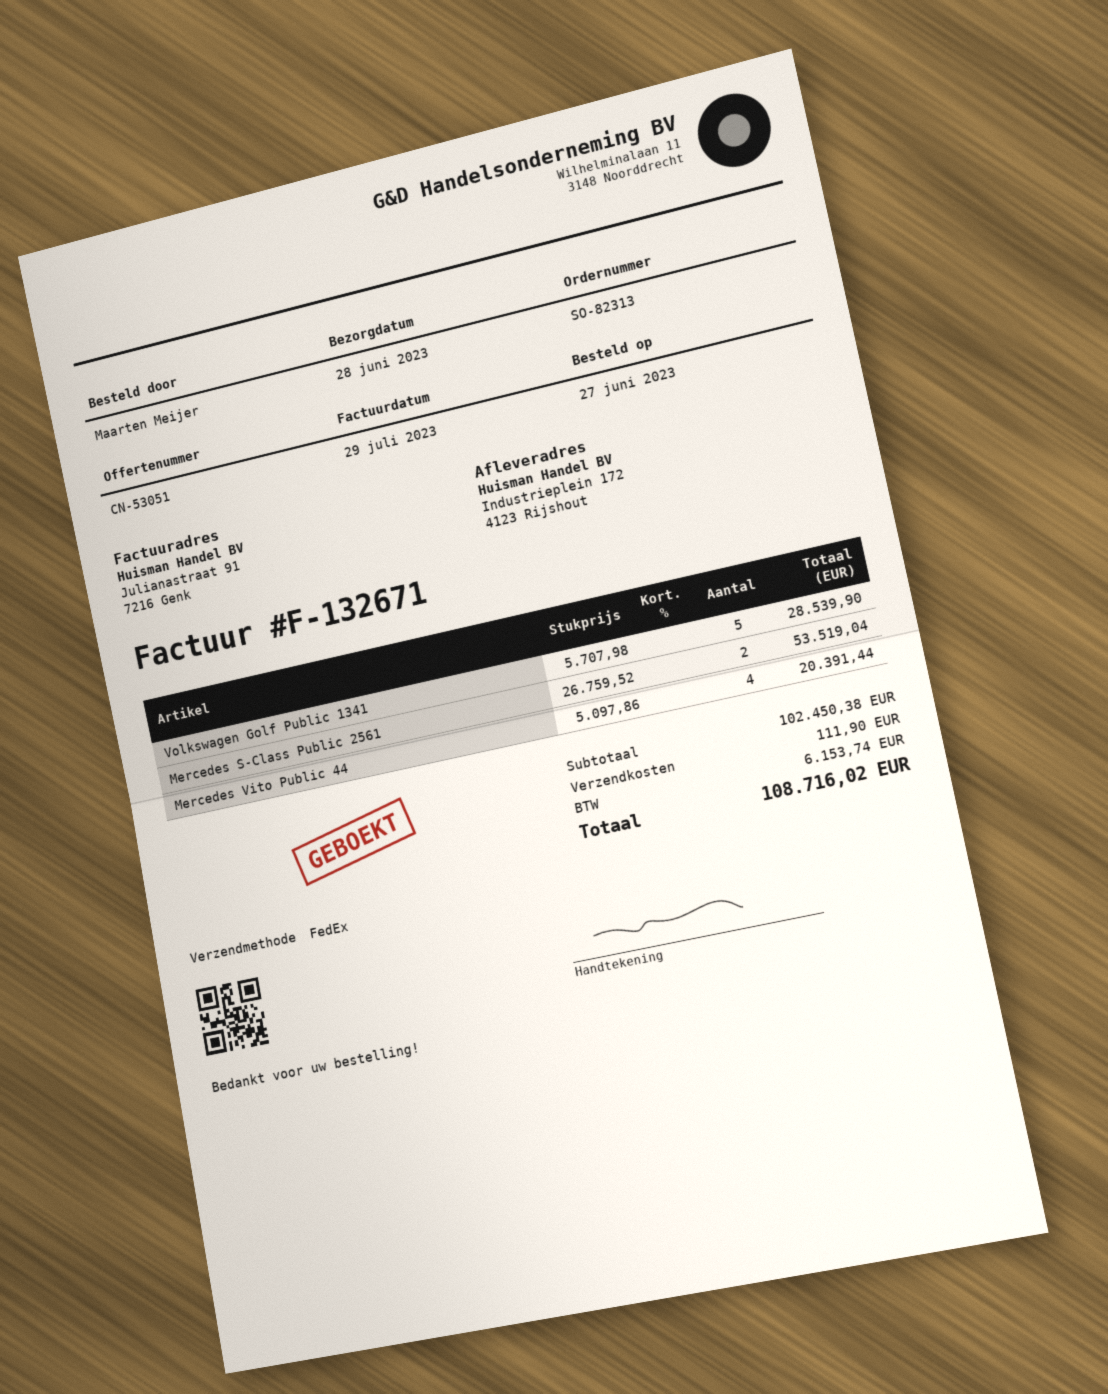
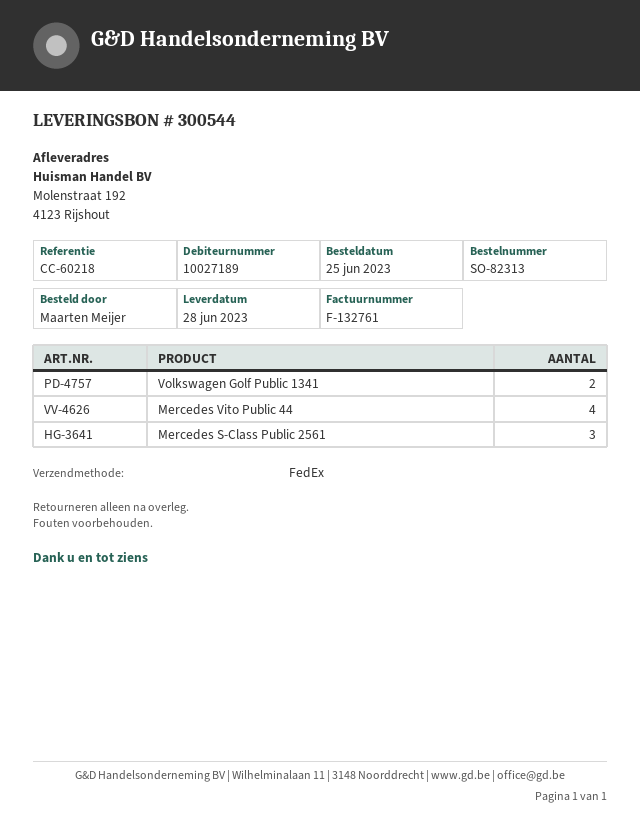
order date: 2023-06-27 -> 2023-06-25
invoice number: F-132671 -> F-132761
ship to: Industrieplein 172, 4123 Rijshout -> Molenstraat 192, 4123 Rijshout
Volkswagen Golf Public 1341: 5 -> 2
Mercedes S-Class Public 2561: 2 -> 3

